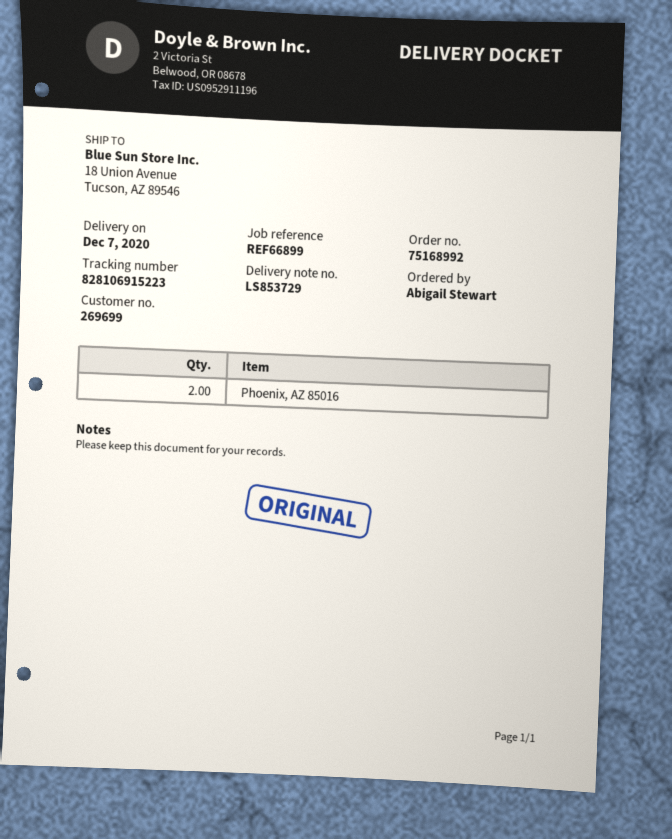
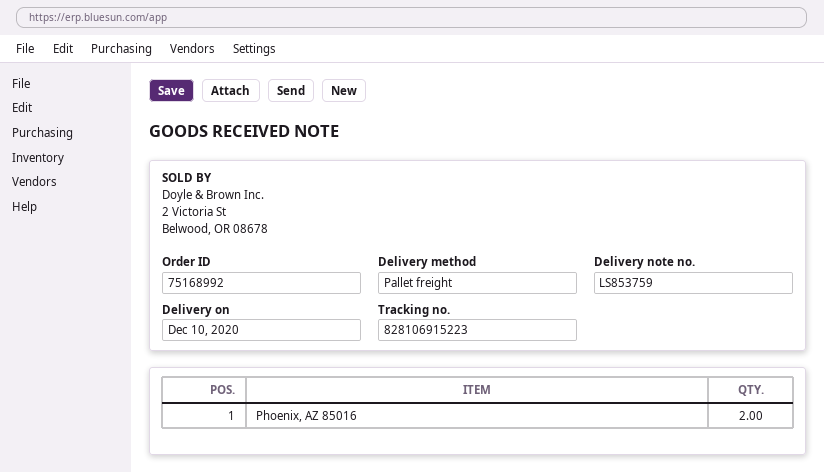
delivery note number: LS853729 -> LS853759
delivery date: 2020-12-07 -> 2020-12-10

